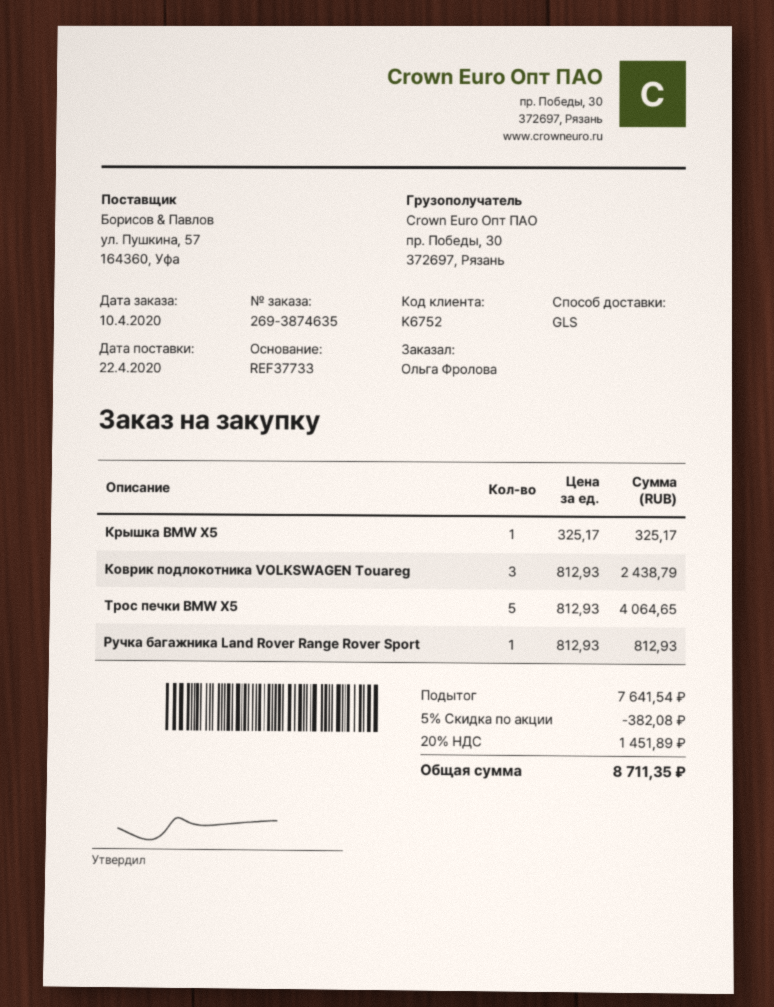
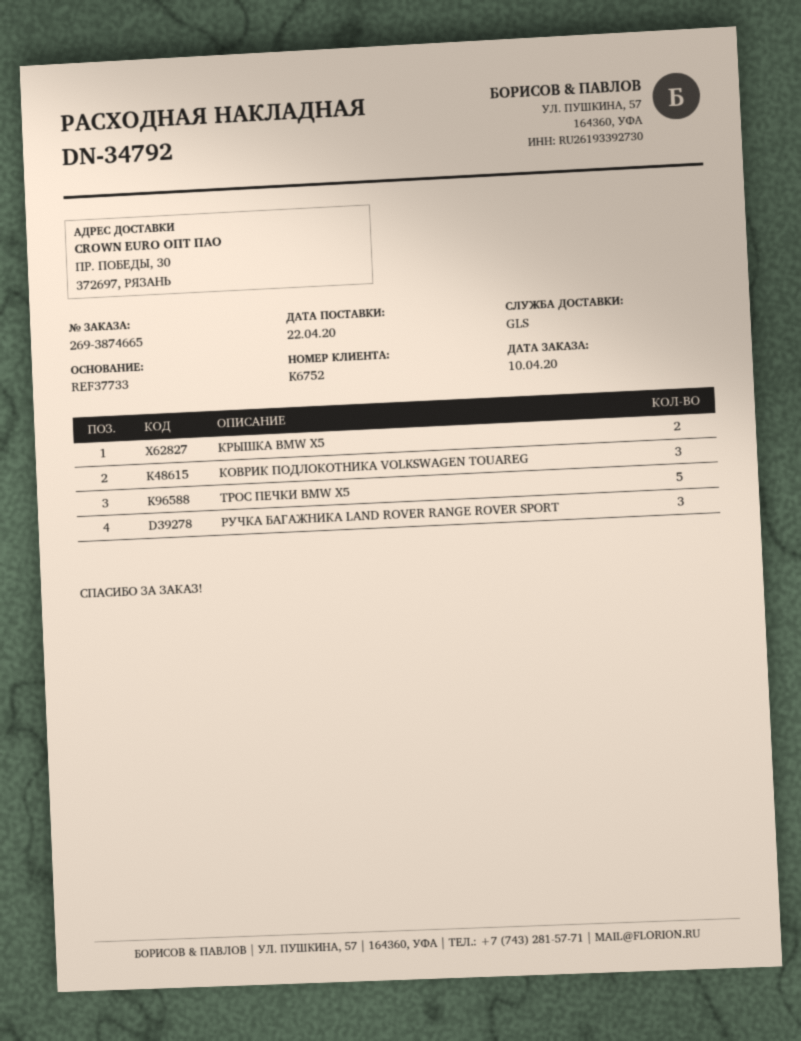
order number: 269-3874635 -> 269-3874665
Крышка BMW X5: 1 -> 2
Ручка багажника Land Rover Range Rover Sport: 1 -> 3

